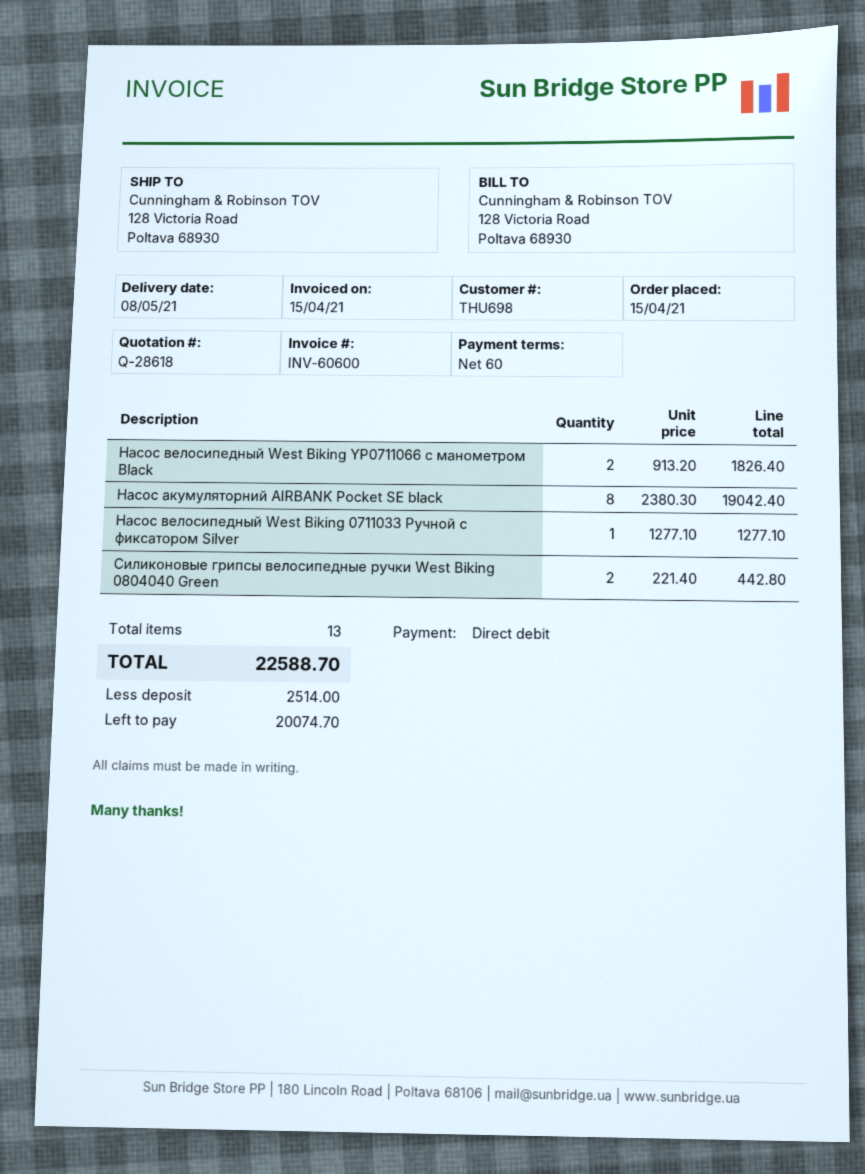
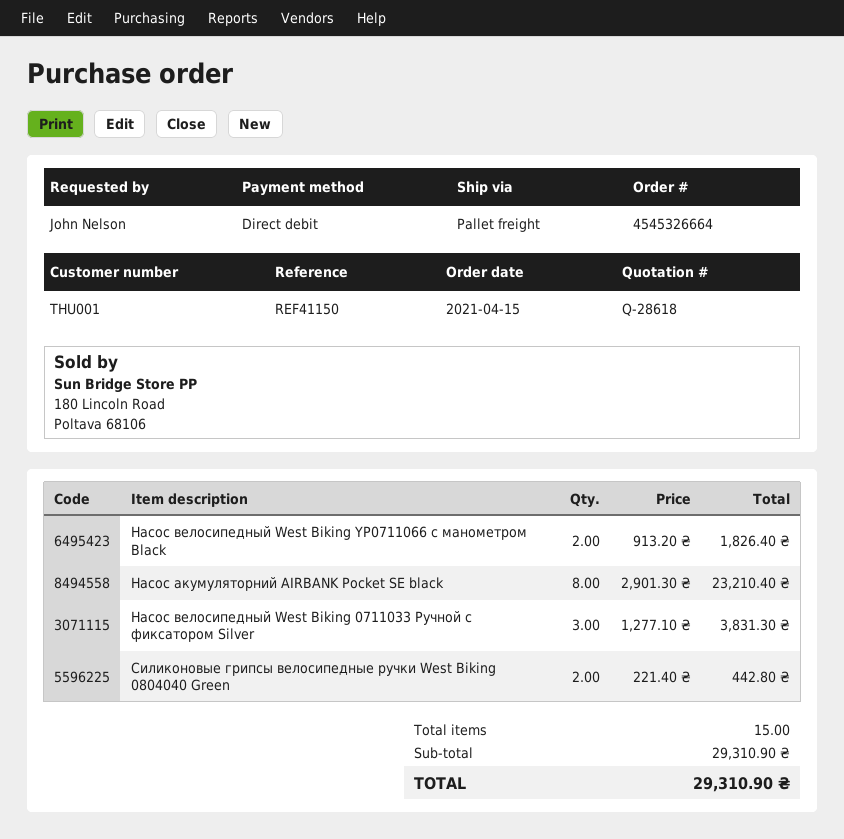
customer number: THU698 -> THU001
Насос акумуляторний AIRBANK Pocket SE black: 8 x 2380.30 = 19042.40 -> 8 x 2901.30 = 23210.40
Насос велосипедный West Biking 0711033 Ручной с фиксатором Silver: 1 x 1277.10 = 1277.10 -> 3 x 1277.10 = 3831.30
total quantity: 13 -> 15
total: 22588.70 -> 29310.90

